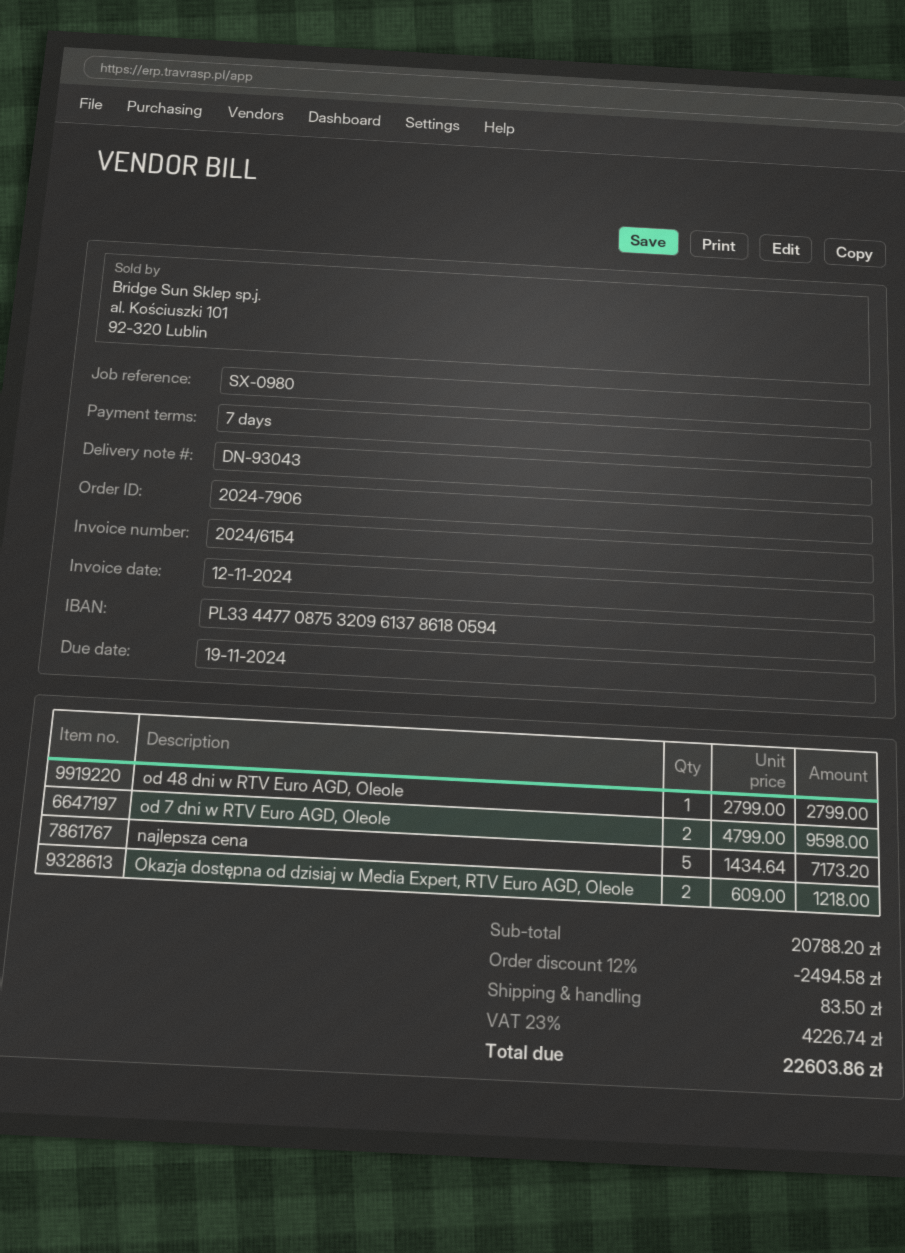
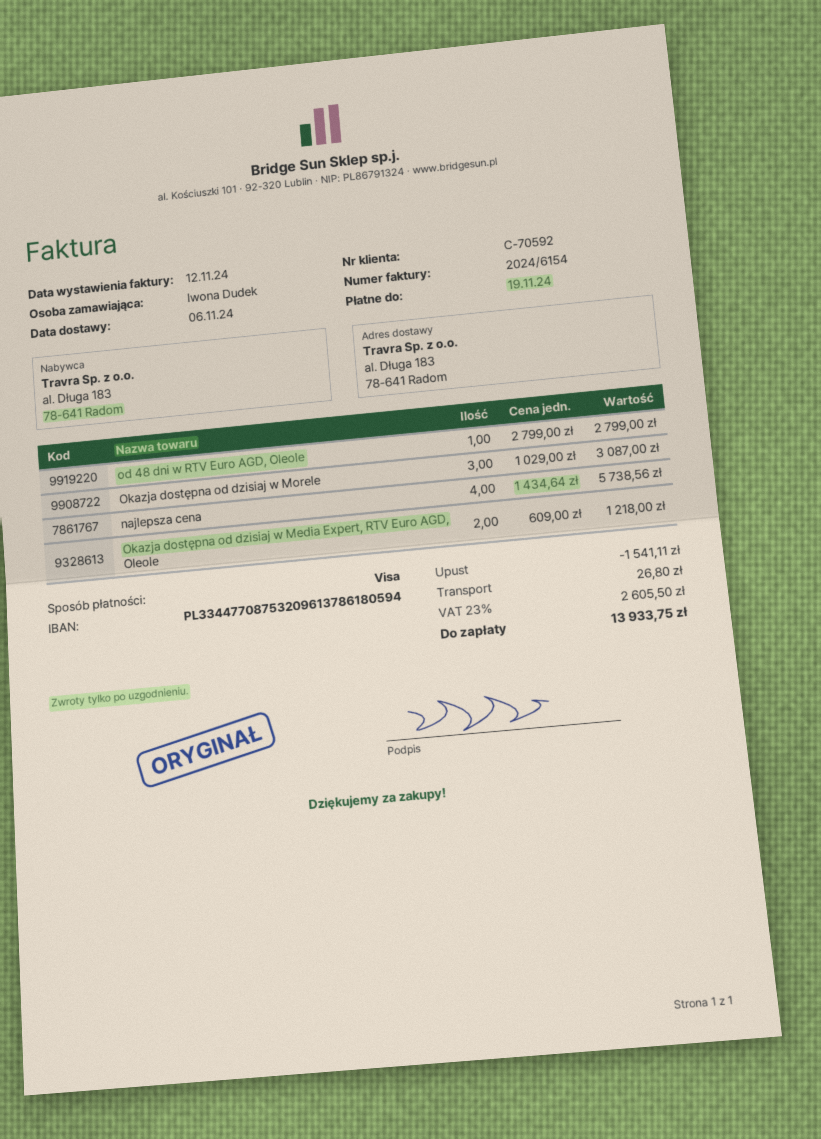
od 7 dni w RTV Euro AGD, Oleole: 2 x 4799.00 = 9598.00 -> none
najlepsza cena: 5 x 1434.64 = 7173.20 -> 4 x 1434.64 = 5738.56
Okazja dostępna od dzisiaj w Morele: none -> 3 x 1029.00 = 3087.00
discount: 2494.58 -> 1541.11
shipping: 83.50 -> 26.80
tax: 23% = 4226.74 -> 23% = 2605.50
total: 22603.86 -> 13933.75

